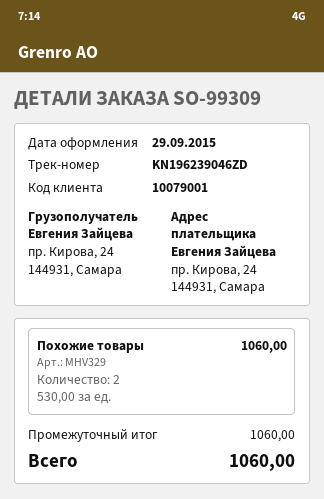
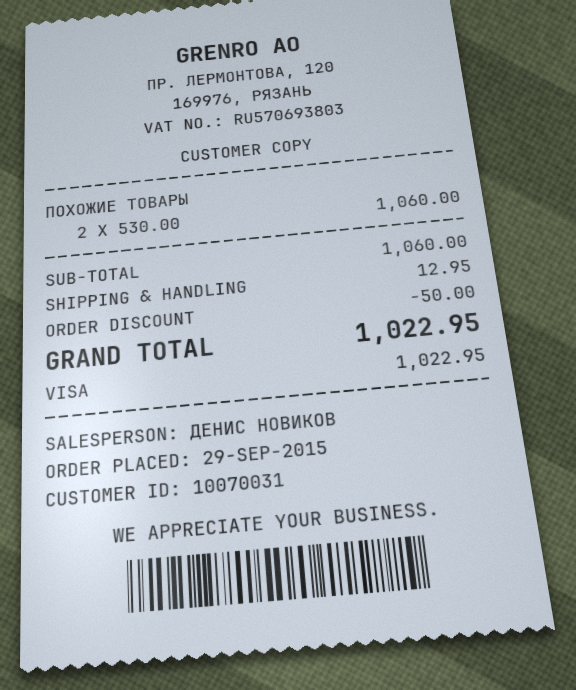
customer number: 10079001 -> 10070031
discount: none -> 50.00
shipping: none -> 12.95
total: 1060.00 -> 1022.95

